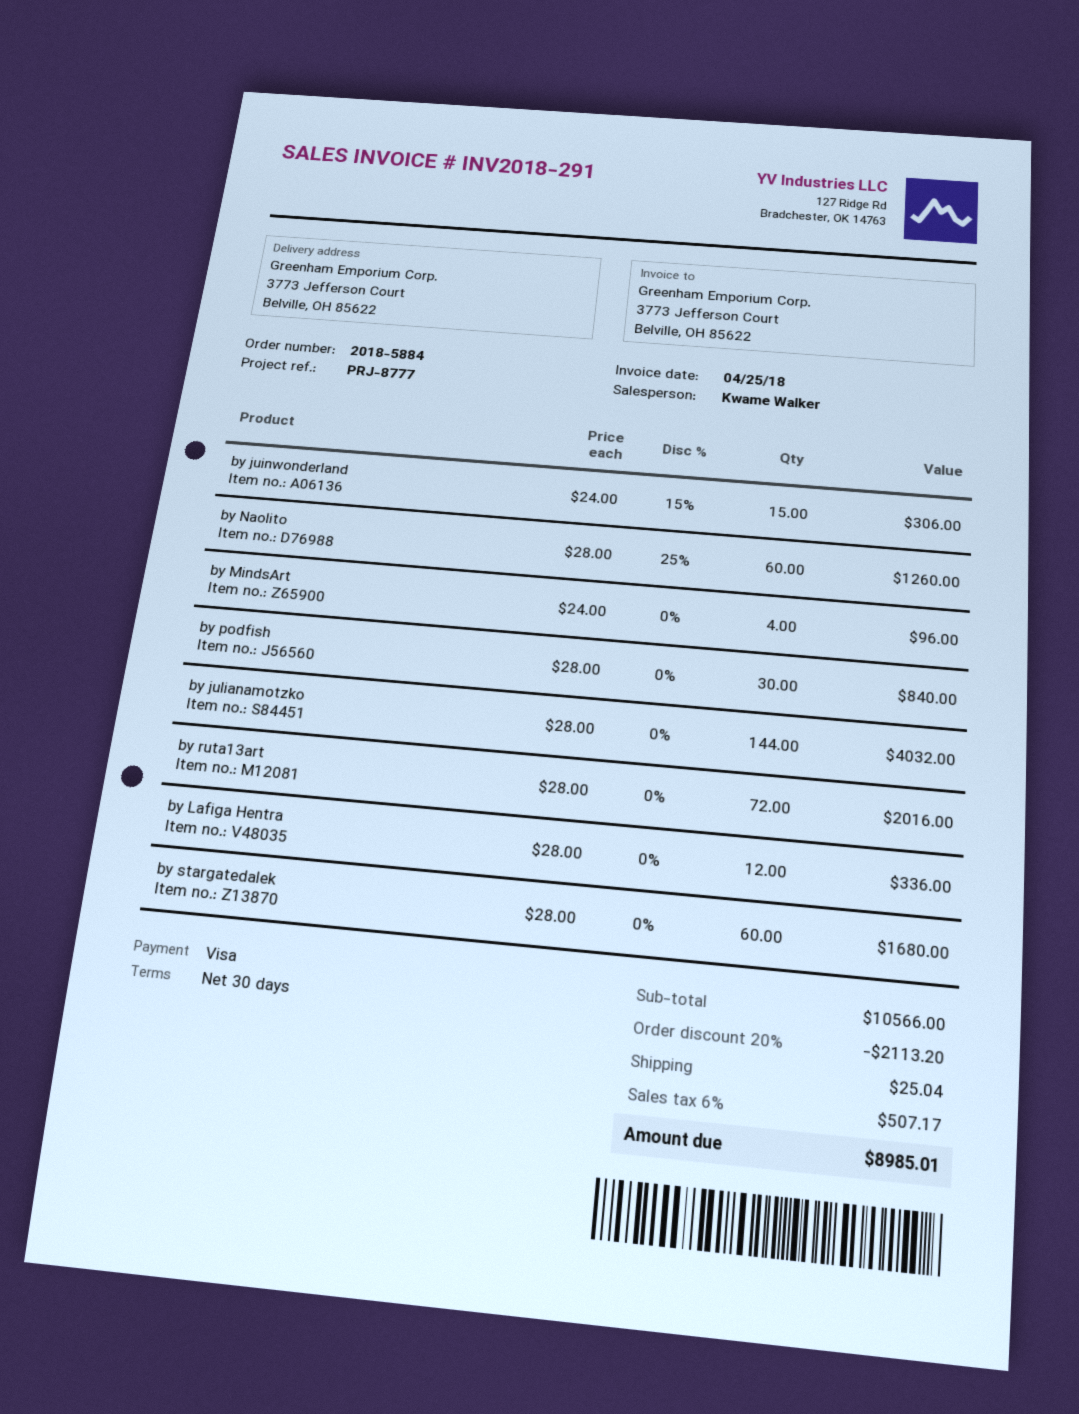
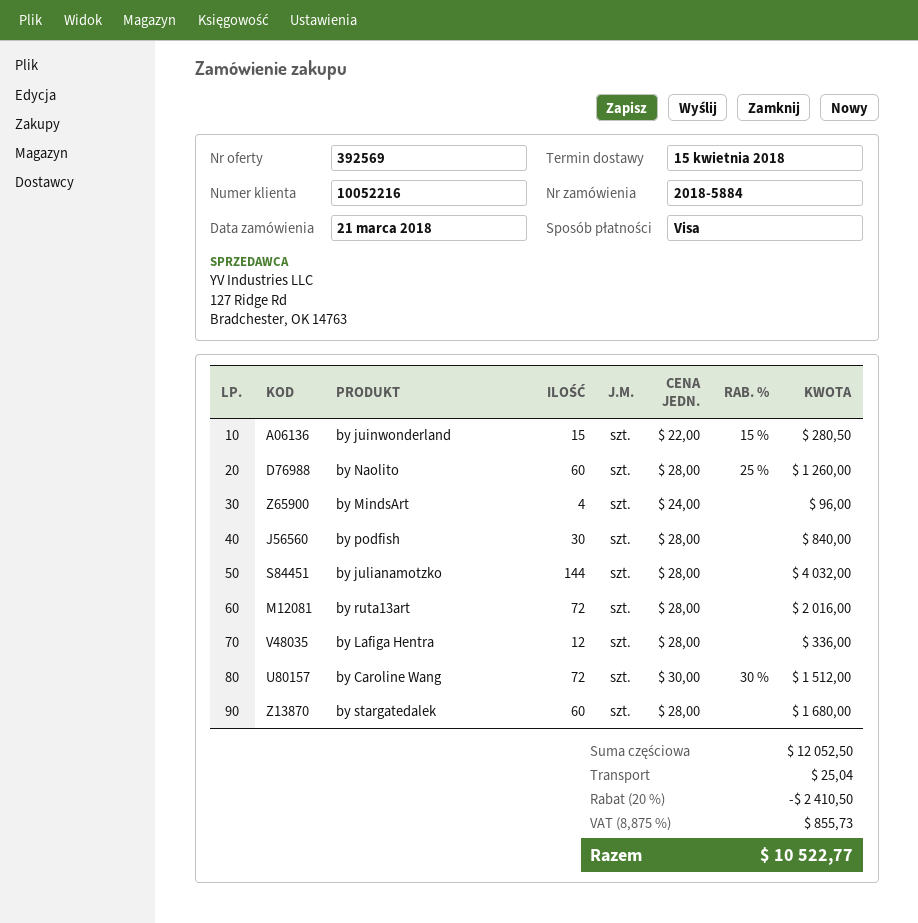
by juinwonderland: 15 x 24.00 - 15% = 306.00 -> 15 x 22.00 - 15% = 280.50
by Caroline Wang: none -> 72 x 30.00 - 30% = 1512.00
subtotal: 10566.00 -> 12052.50
discount: 20% = 2113.20 -> 20% = 2410.50
tax: 6% = 507.17 -> 8.875% = 855.73
total: 8985.01 -> 10522.77

